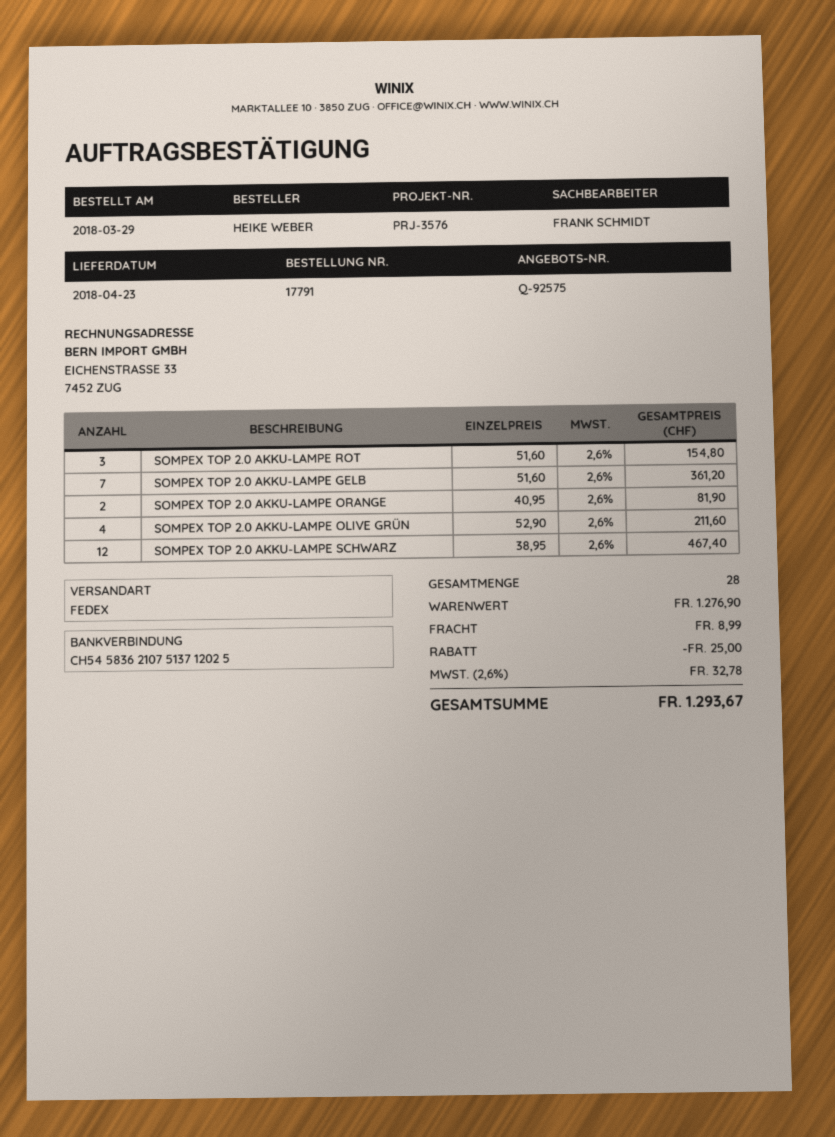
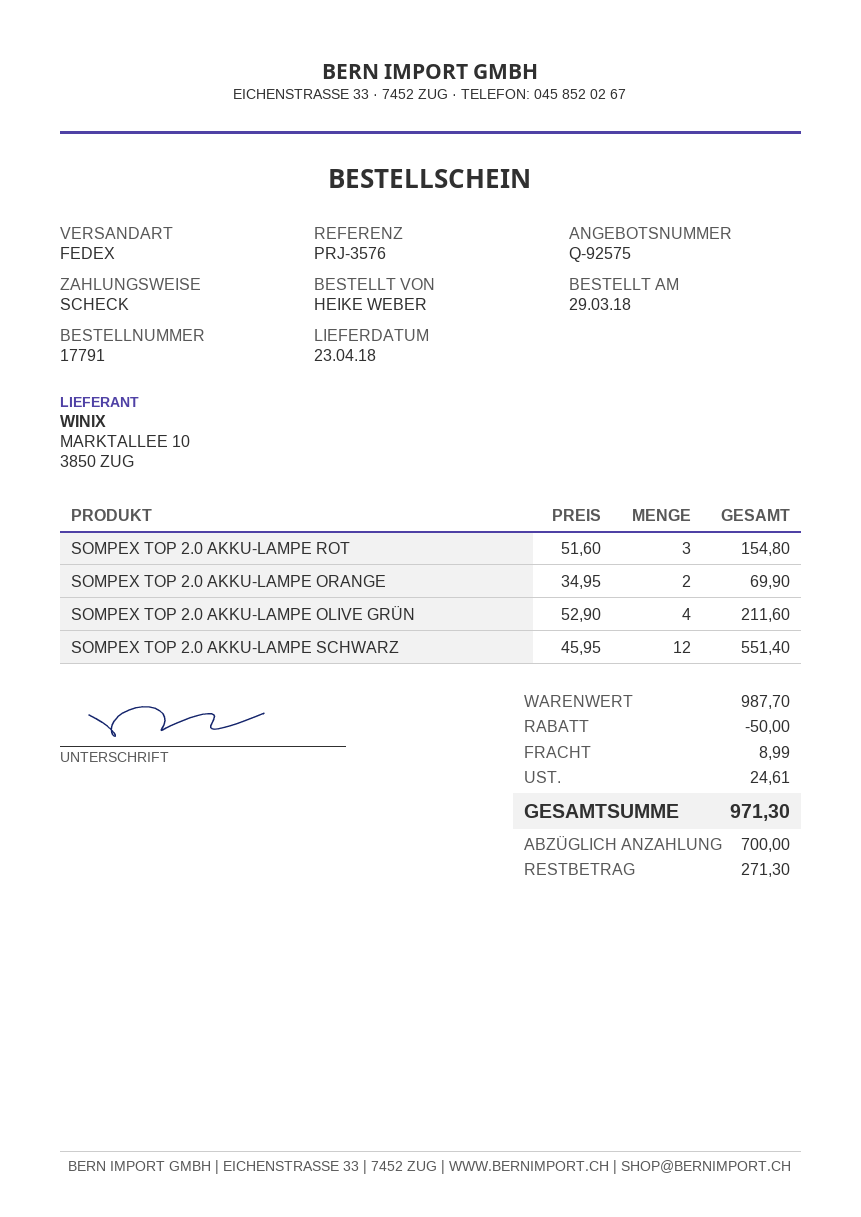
SOMPEX TOP 2.0 AKKU-LAMPE GELB: 7 x 51.60 = 361.20 -> none
SOMPEX TOP 2.0 AKKU-LAMPE ORANGE: 2 x 40.95 = 81.90 -> 2 x 34.95 = 69.90
SOMPEX TOP 2.0 AKKU-LAMPE SCHWARZ: 12 x 38.95 = 467.40 -> 12 x 45.95 = 551.40
subtotal: 1276.90 -> 987.70
discount: 25.00 -> 50.00
tax: 32.78 -> 24.61
total: 1293.67 -> 971.30

